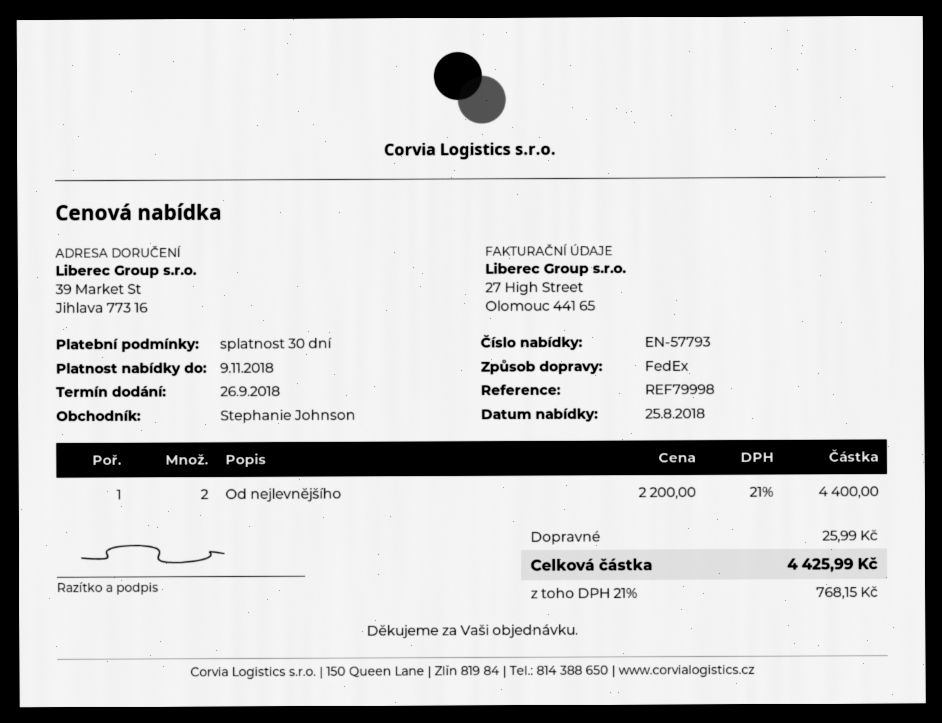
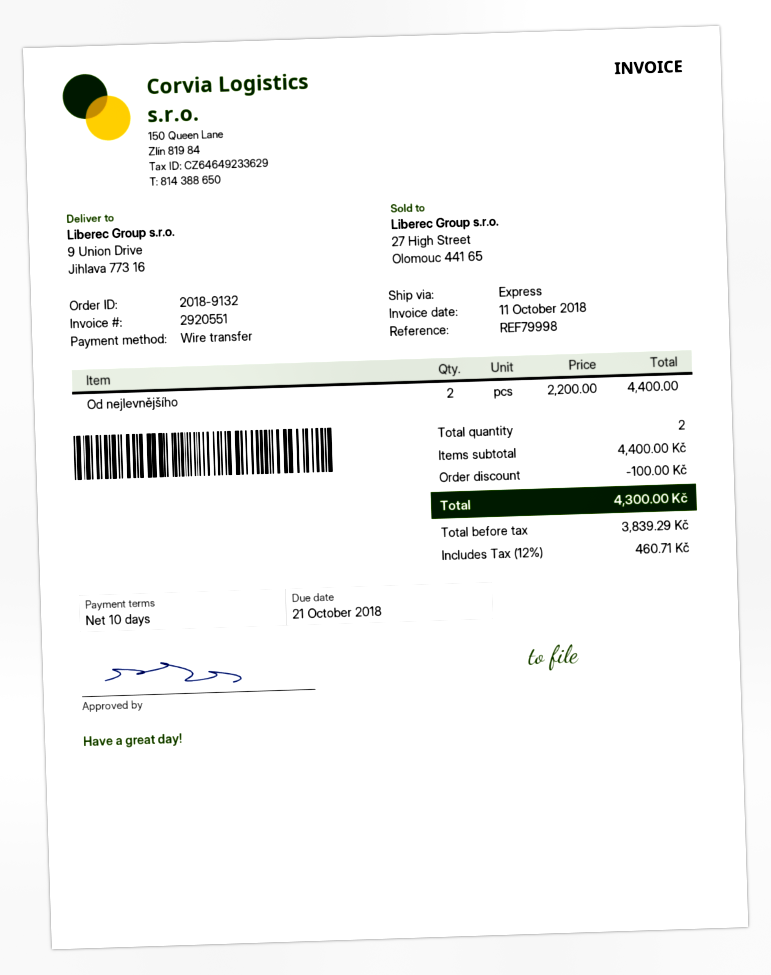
payment terms: 30 days -> 10 days
shipping method: FedEx -> express
ship to: 39 Market St, Jihlava 773 16 -> 9 Union Drive, Jihlava 773 16
discount: none -> 100.00
shipping: 25.99 -> none
tax: 21% = 768.15 -> 12% = 460.71
total: 4425.99 -> 4300.00

